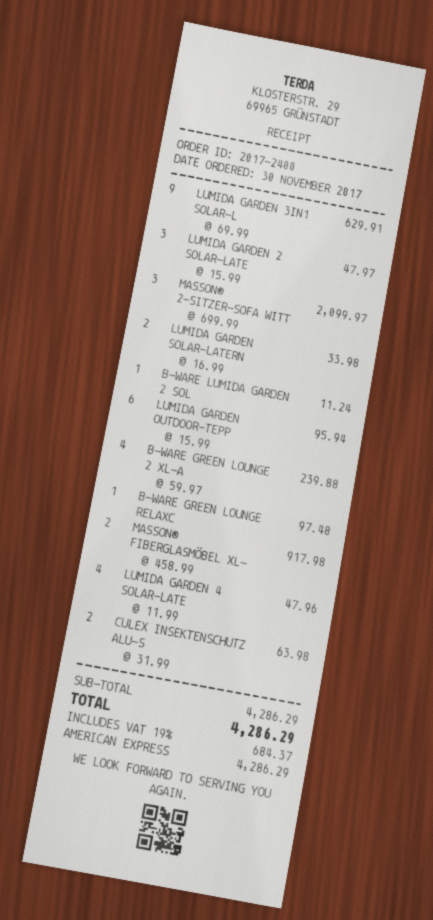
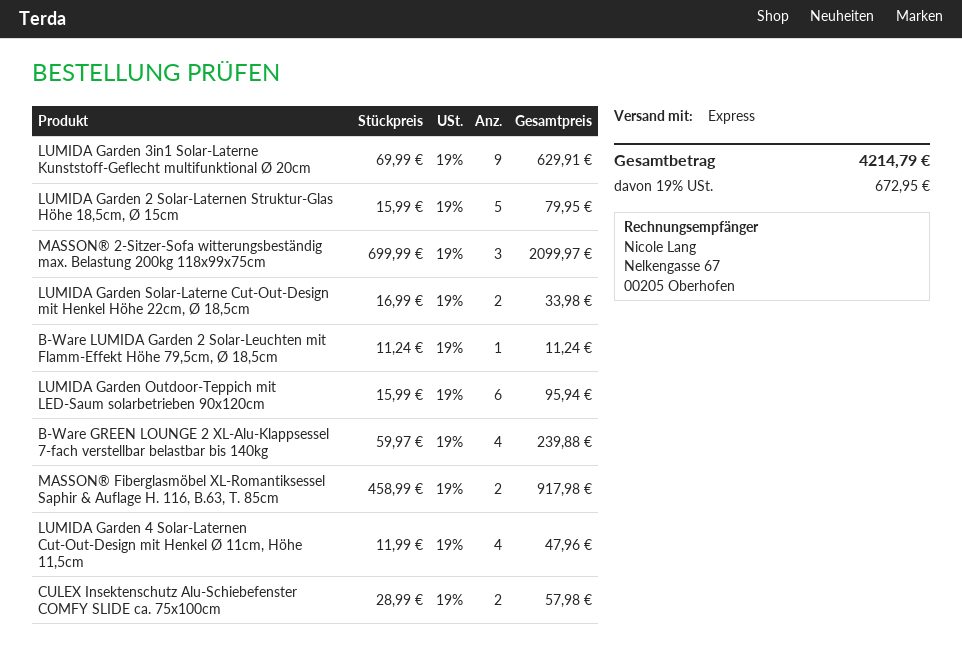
LUMIDA GARDEN 2 SOLAR-LATE: 3 x 15.99 = 47.97 -> 5 x 15.99 = 79.95
B-WARE GREEN LOUNGE RELAXC: 1 x 97.48 = 97.48 -> none
CULEX INSEKTENSCHUTZ ALU-S: 2 x 31.99 = 63.98 -> 2 x 28.99 = 57.98
tax: 19% = 684.37 -> 19% = 672.95
total: 4286.29 -> 4214.79

